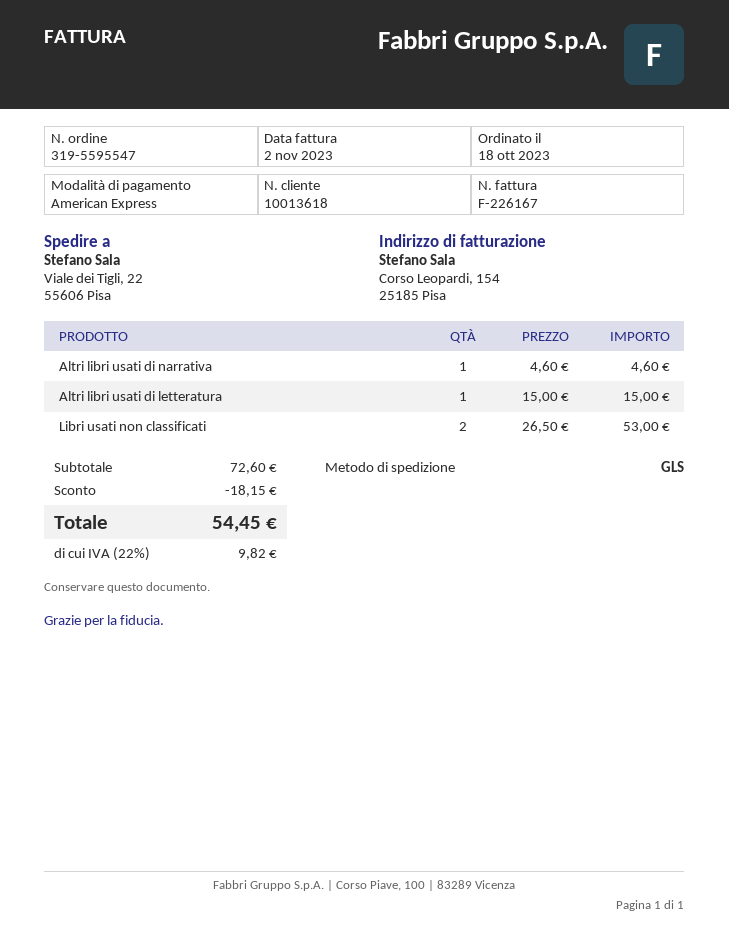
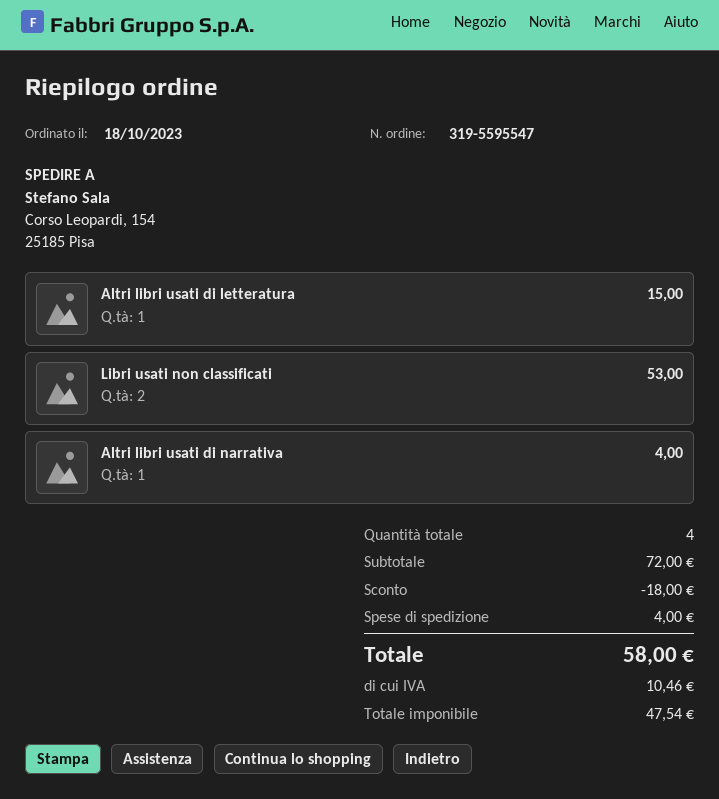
ship to: Viale dei Tigli, 22, 55606 Pisa -> Corso Leopardi, 154, 25185 Pisa
Altri libri usati di narrativa: 1 for 4.60 -> 1 for 4.00
subtotal: 72.60 -> 72.00
discount: 18.15 -> 18.00
shipping: none -> 4.00
tax: 9.82 -> 10.46
total: 54.45 -> 58.00

